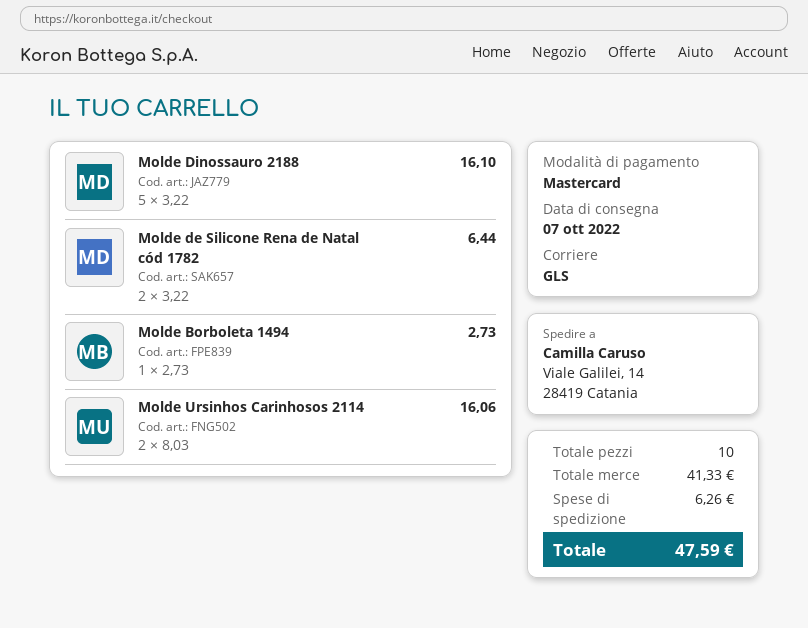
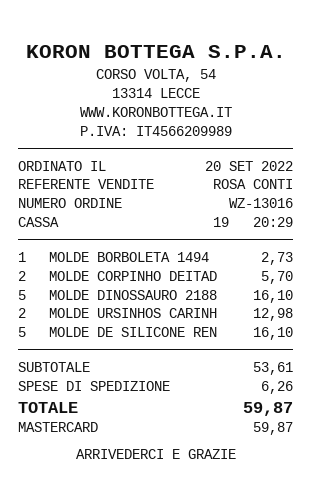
Molde de Silicone Rena de Natal cód 1782: 2 for 6.44 -> 5 for 16.10
Molde Ursinhos Carinhosos 2114: 2 for 16.06 -> 2 for 12.98
MOLDE CORPINHO DEITAD: none -> 2 for 5.70
subtotal: 41.33 -> 53.61
total: 47.59 -> 59.87

